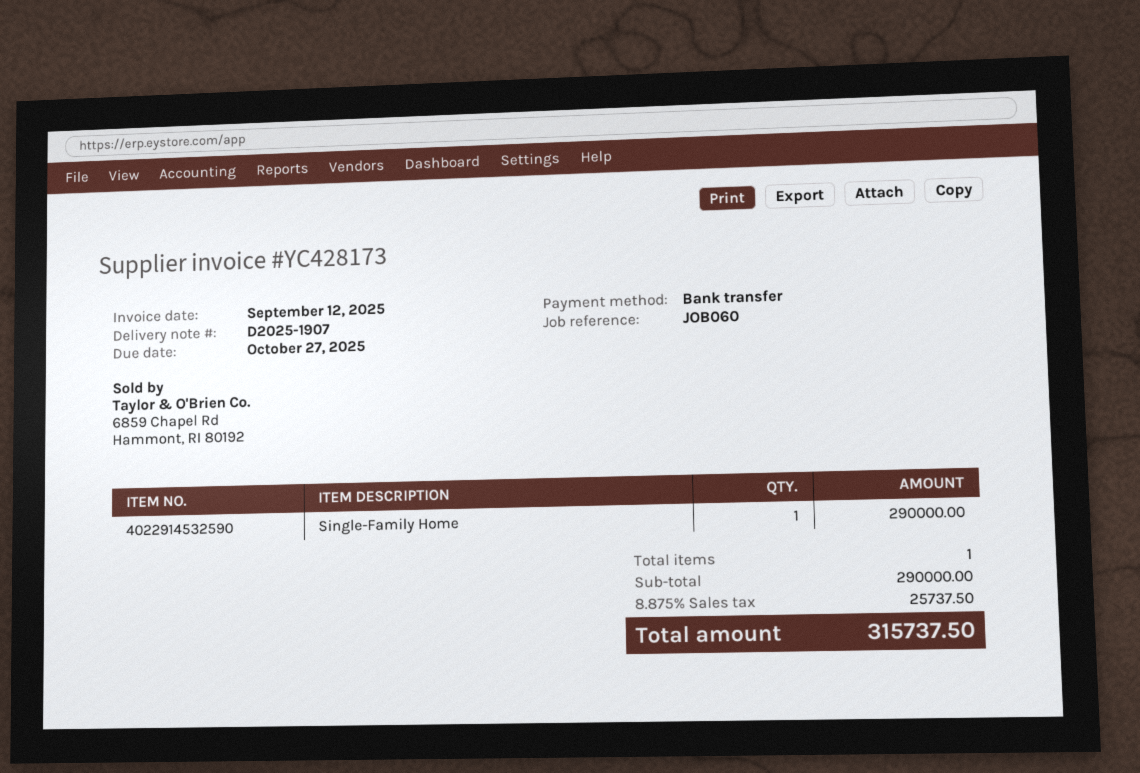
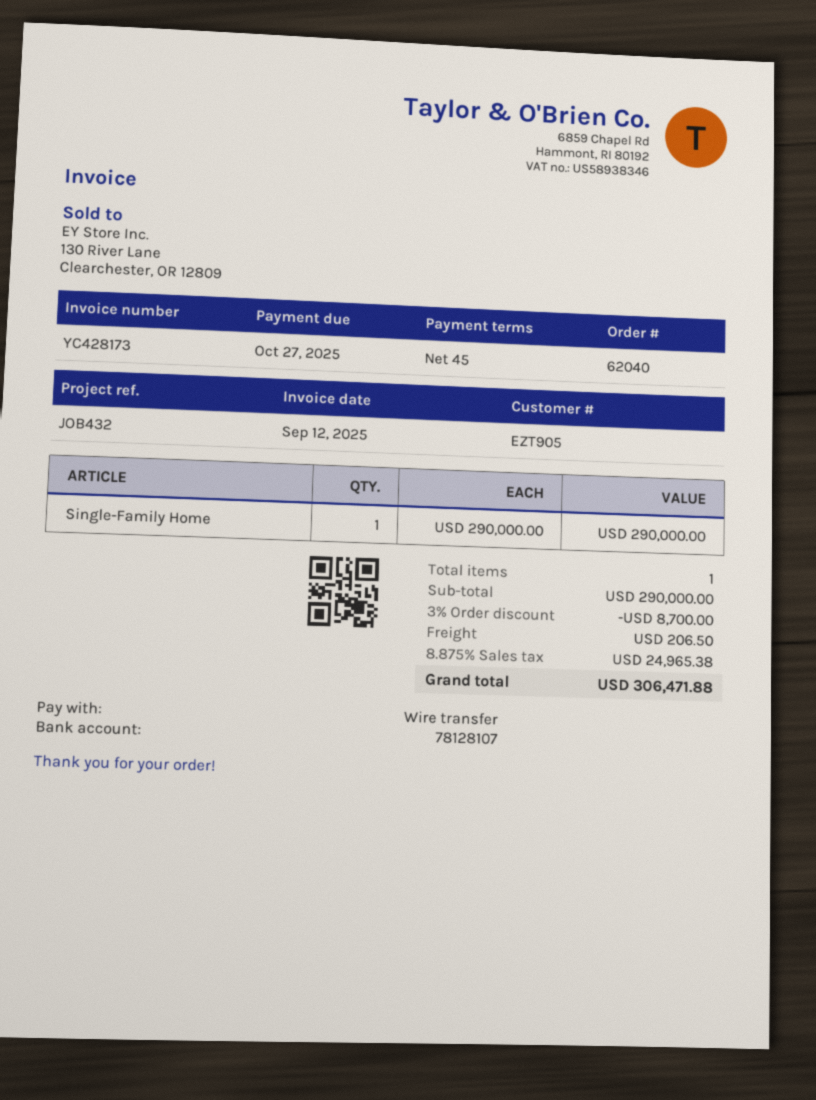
reference: JOB060 -> JOB432
discount: none -> 3% = 8700.00
shipping: none -> 206.50
tax: 8.875% = 25737.50 -> 8.875% = 24965.38
total: 315737.50 -> 306471.88

